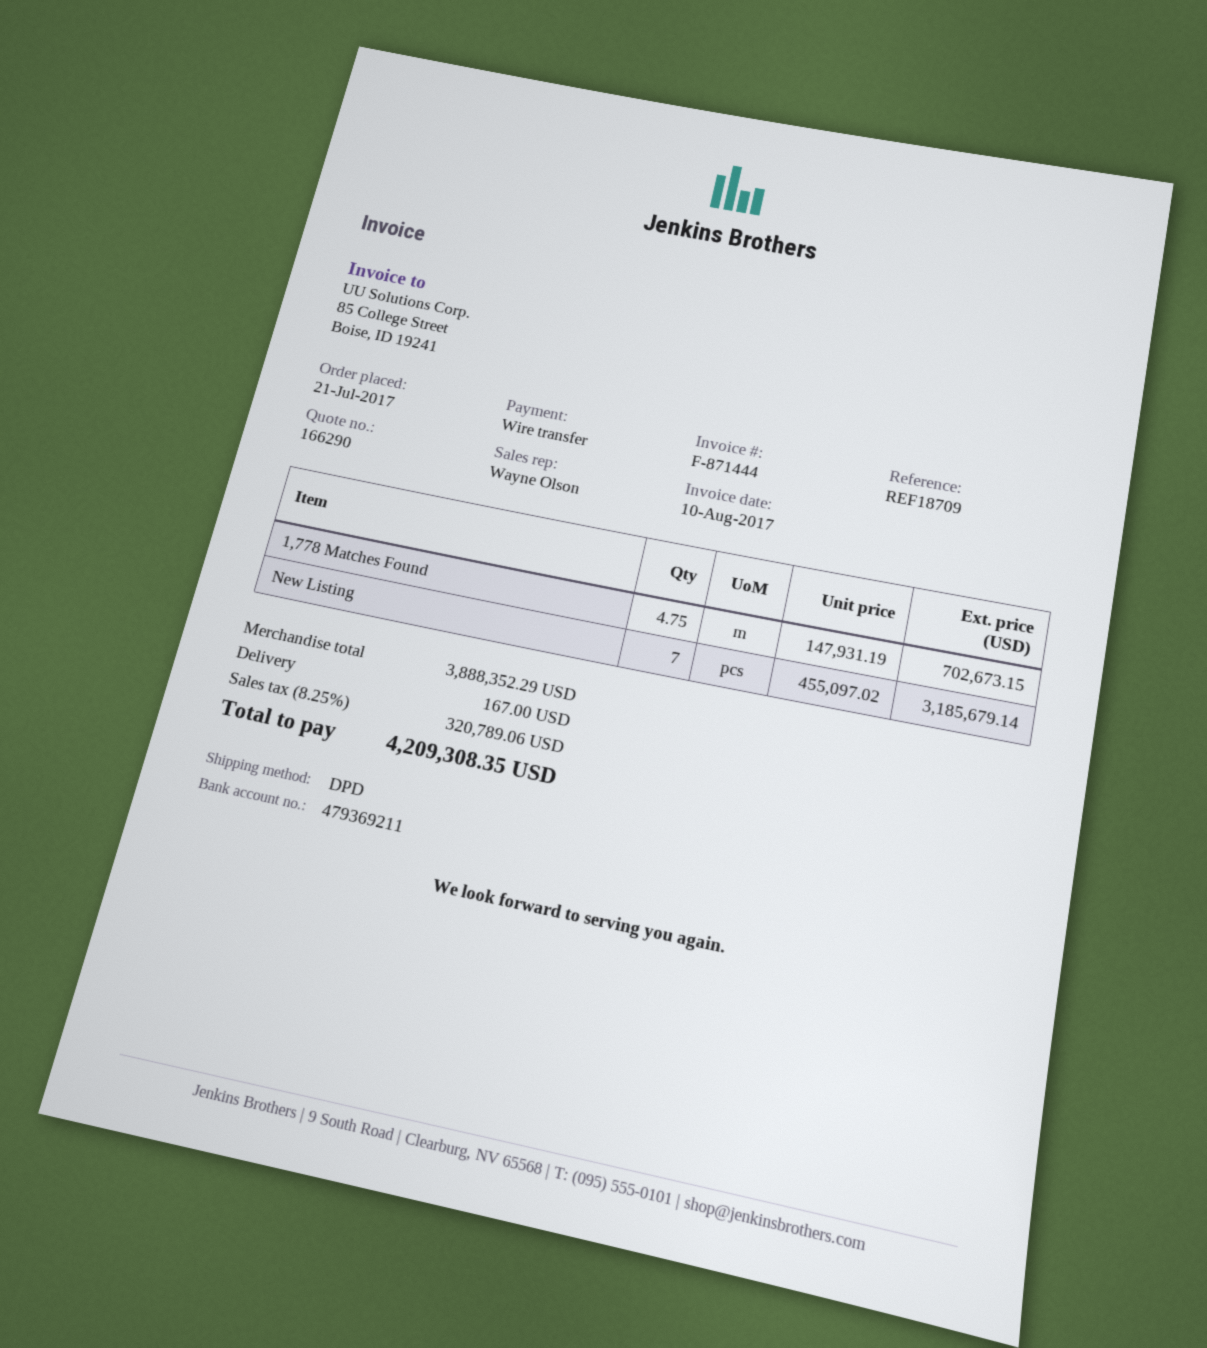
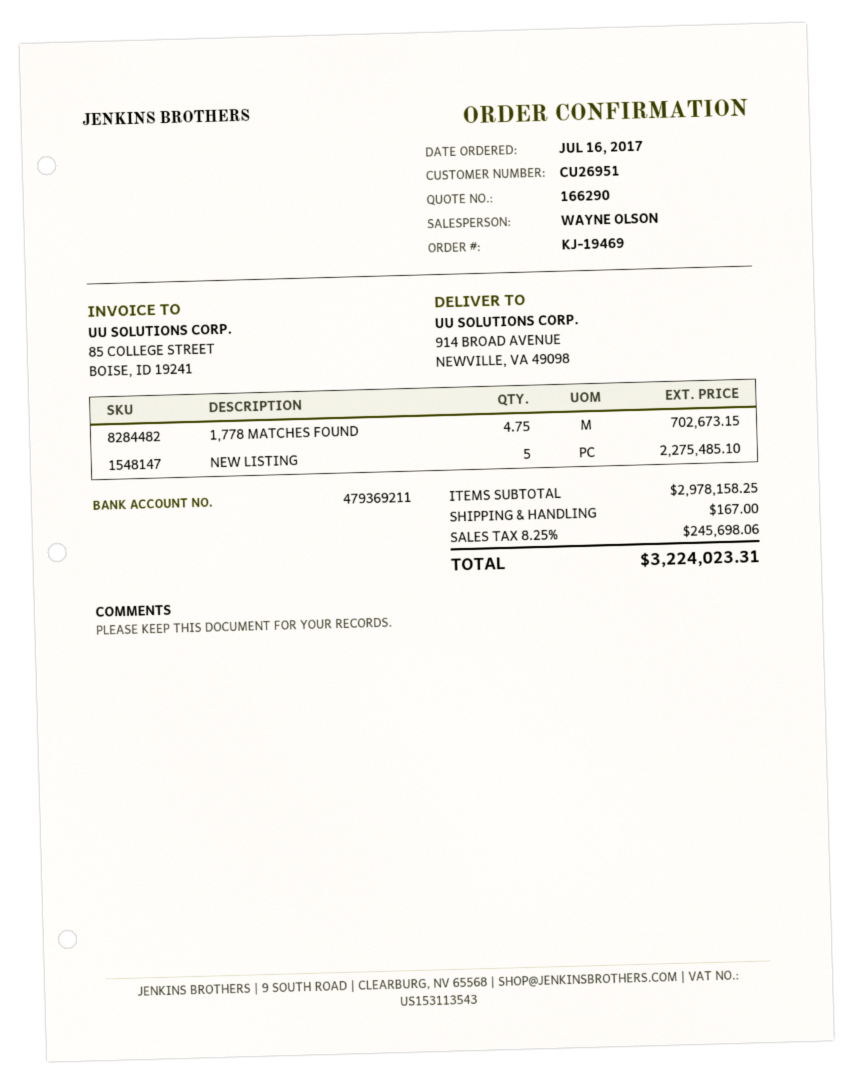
order date: 2017-07-21 -> 2017-07-16
New Listing: 7 for 3185679.14 -> 5 for 2275485.10
subtotal: 3888352.29 -> 2978158.25
tax: 8.25% = 320789.06 -> 8.25% = 245698.06
total: 4209308.35 -> 3224023.31

